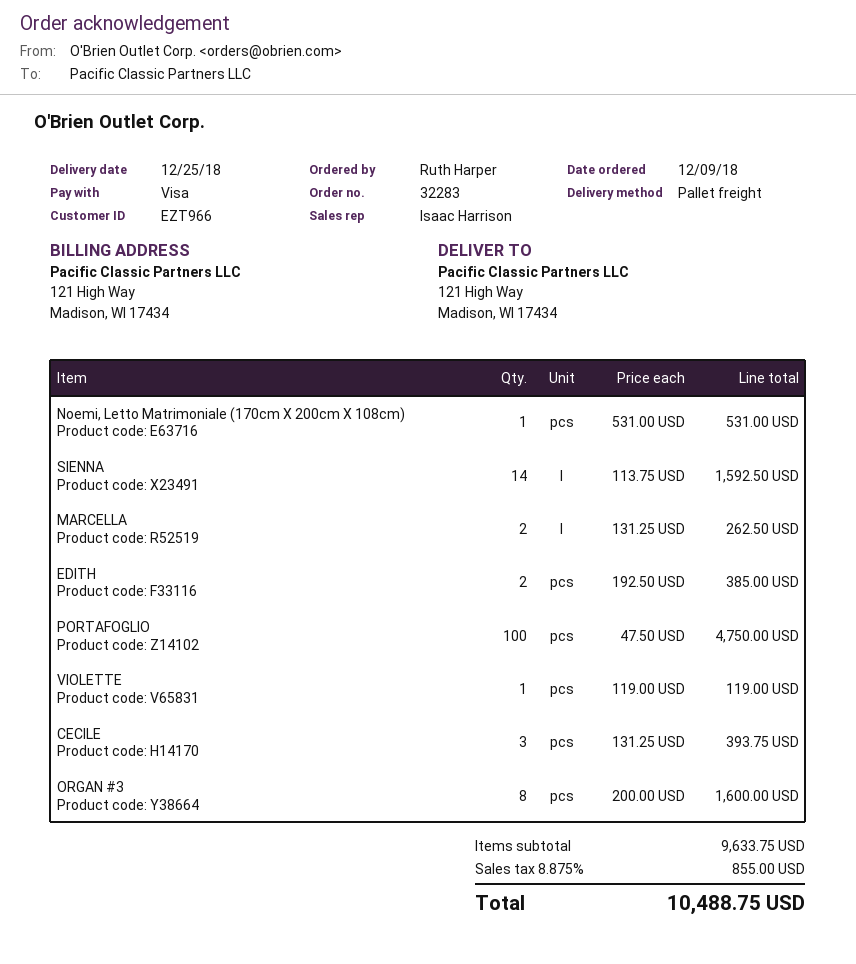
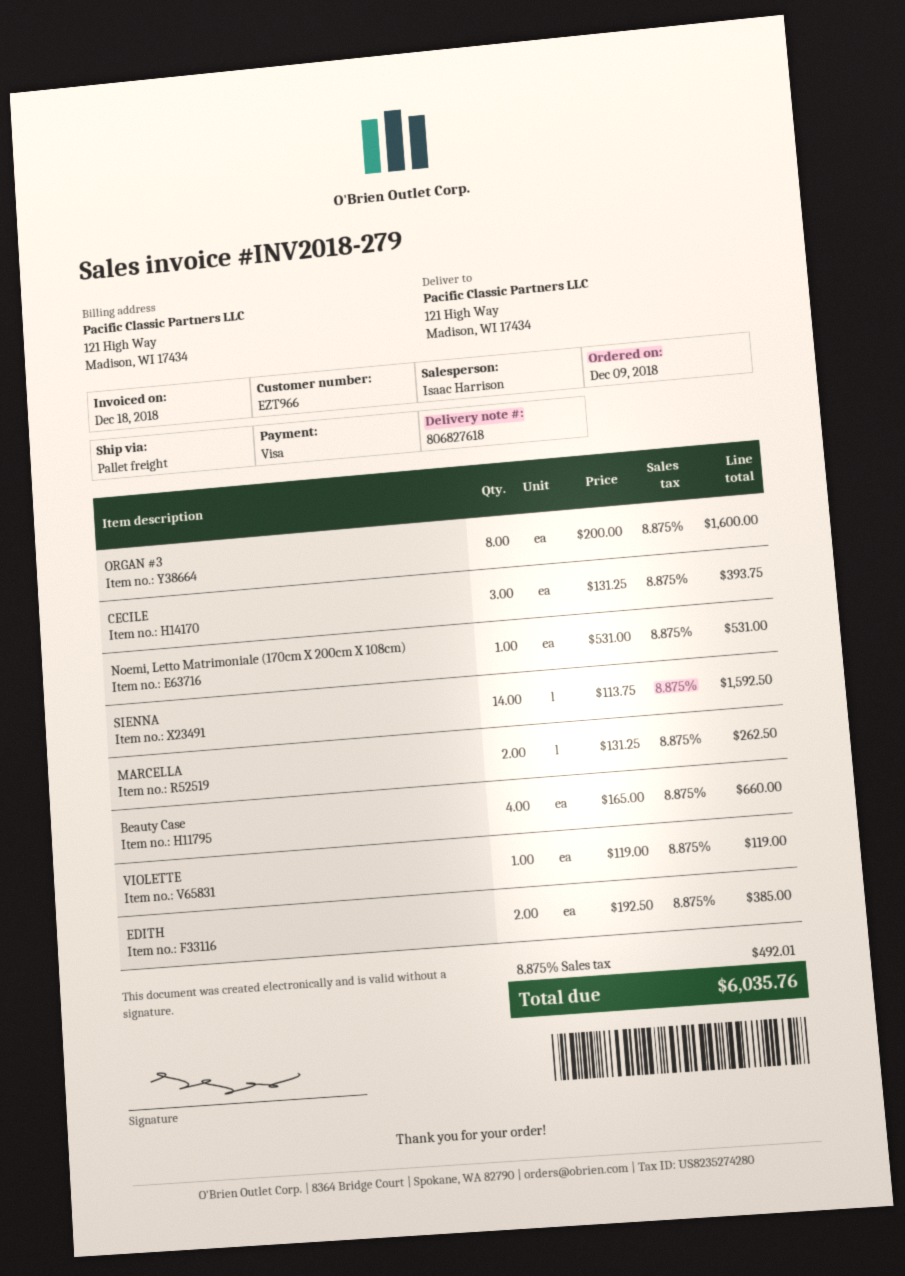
PORTAFOGLIO: 100 x 47.50 = 4750.00 -> none
Beauty Case: none -> 4 x 165.00 = 660.00
tax: 8.875% = 855.00 -> 8.875% = 492.01
total: 10488.75 -> 6035.76

